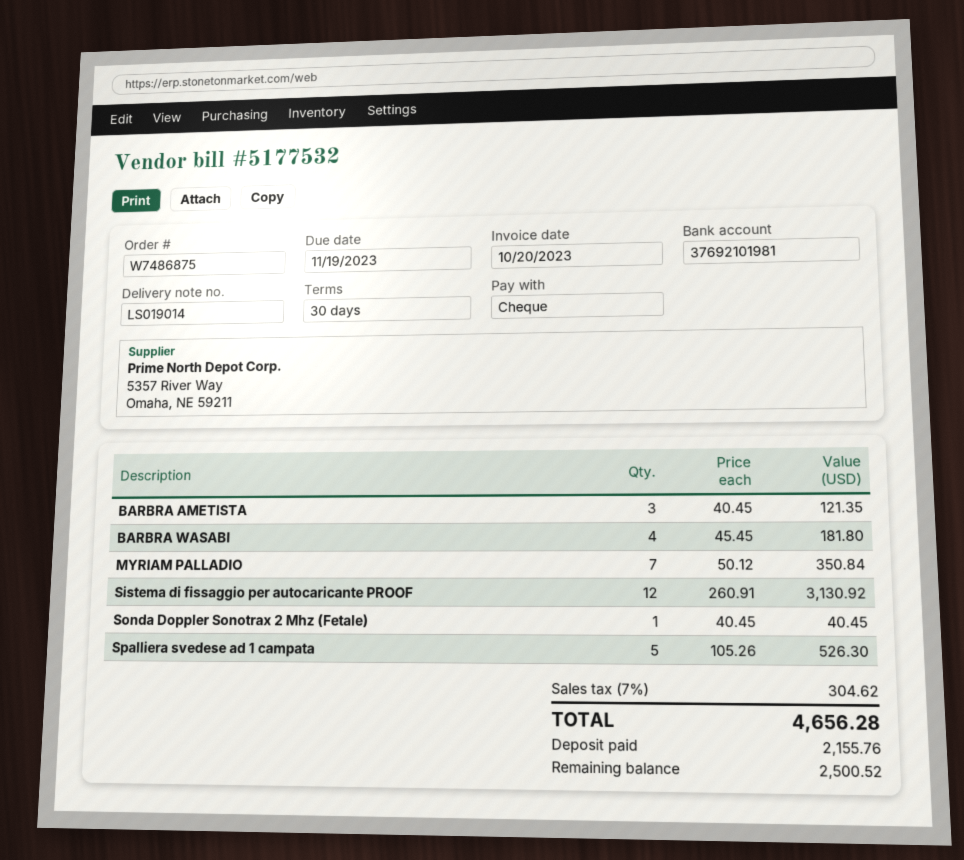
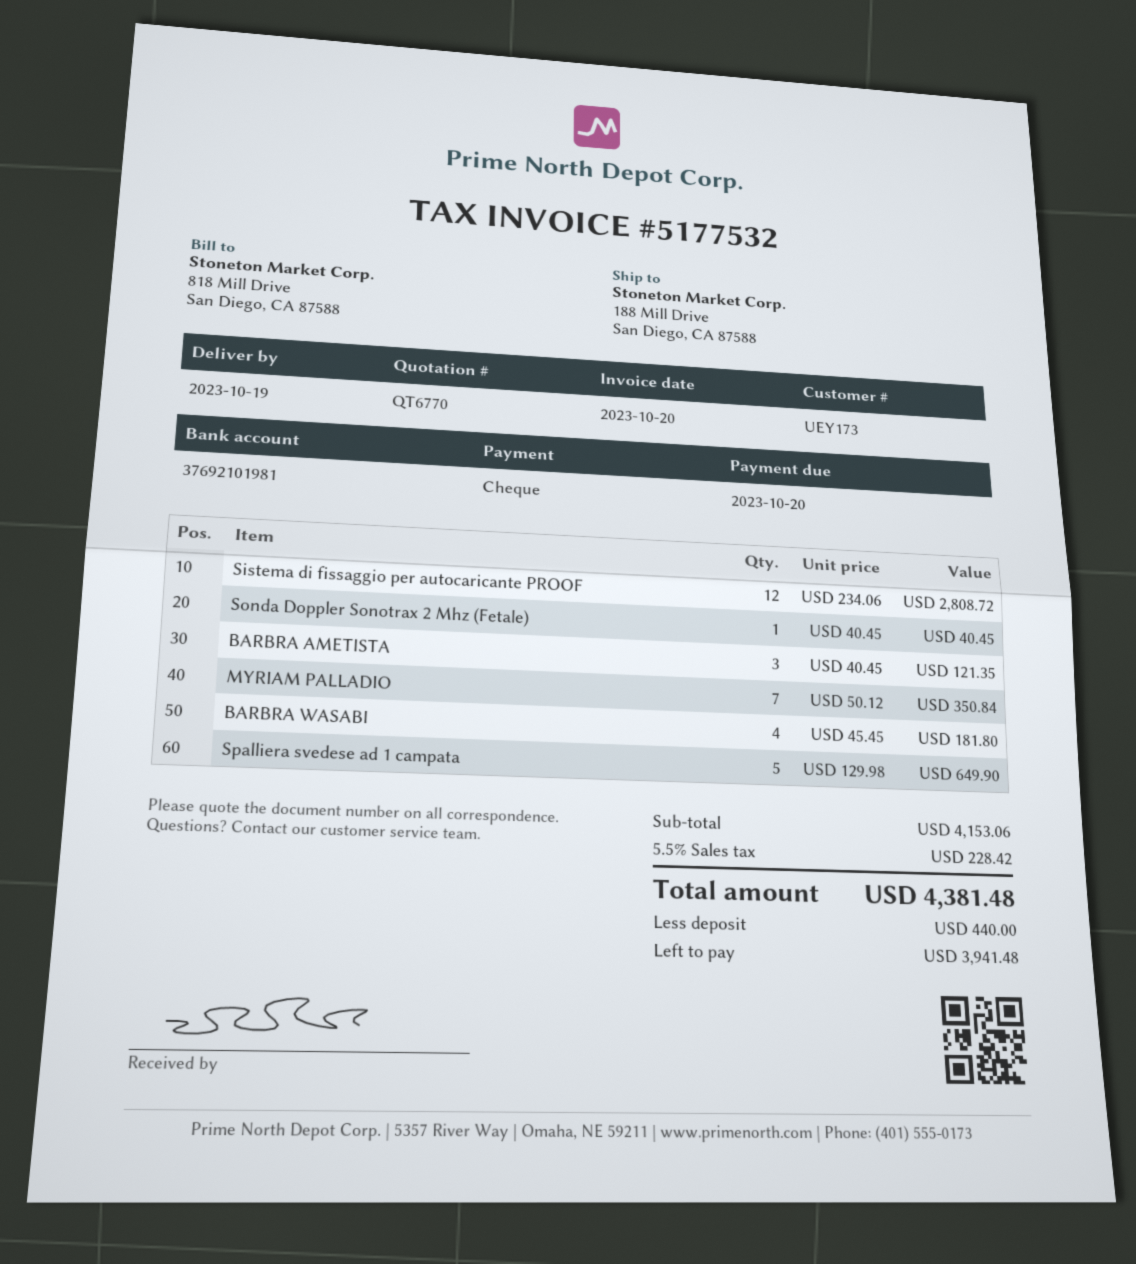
due date: 2023-11-19 -> 2023-10-20
Sistema di fissaggio per autocaricante PROOF: 12 x 260.91 = 3130.92 -> 12 x 234.06 = 2808.72
Spalliera svedese ad 1 campata: 5 x 105.26 = 526.30 -> 5 x 129.98 = 649.90
tax: 7% = 304.62 -> 5.5% = 228.42
total: 4656.28 -> 4381.48
deposit: 2155.76 -> 440.00
balance: 2500.52 -> 3941.48

